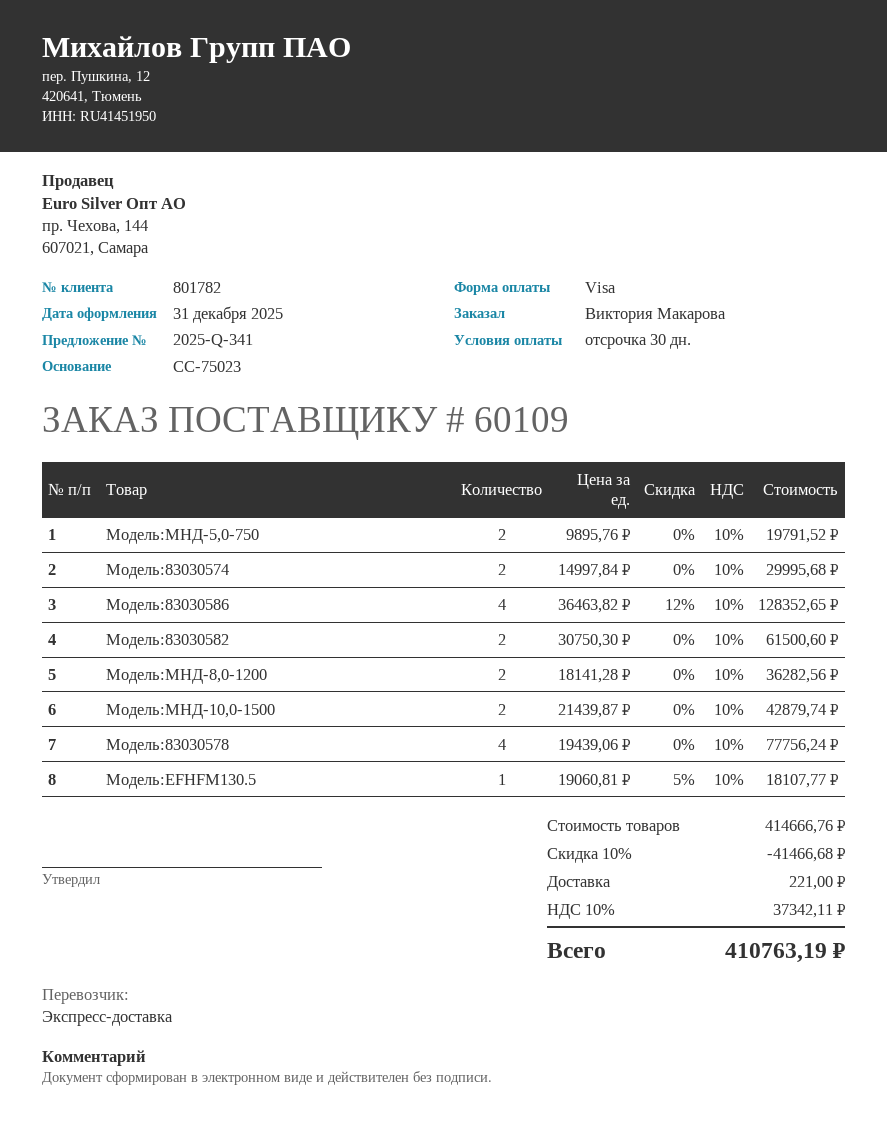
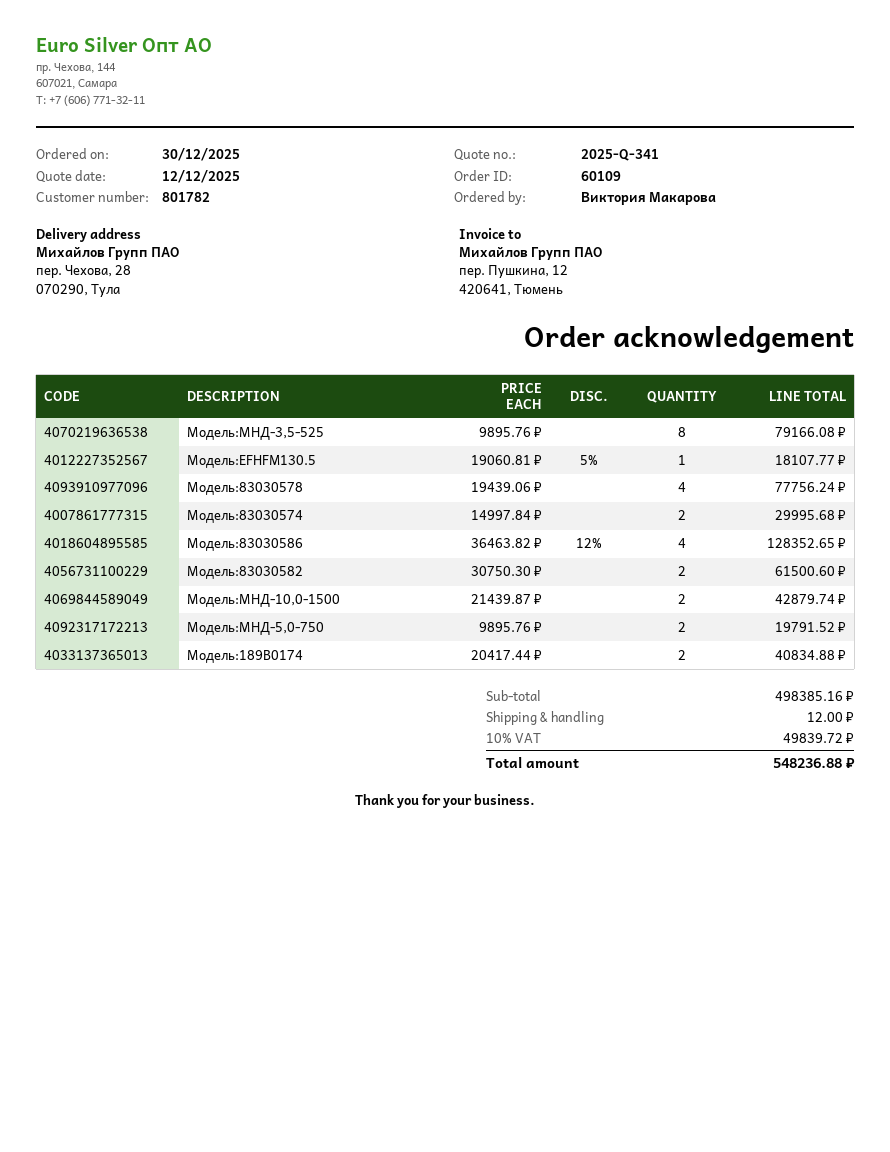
order date: 2025-12-31 -> 2025-12-30
Модель:МНД-8,0-1200: 2 x 18141.28 = 36282.56 -> none
Модель:МНД-3,5-525: none -> 8 x 9895.76 = 79166.08
Модель:189B0174: none -> 2 x 20417.44 = 40834.88
subtotal: 414666.76 -> 498385.16
discount: 10% = 41466.68 -> none
shipping: 221.00 -> 12.00
tax: 10% = 37342.11 -> 10% = 49839.72
total: 410763.19 -> 548236.88

